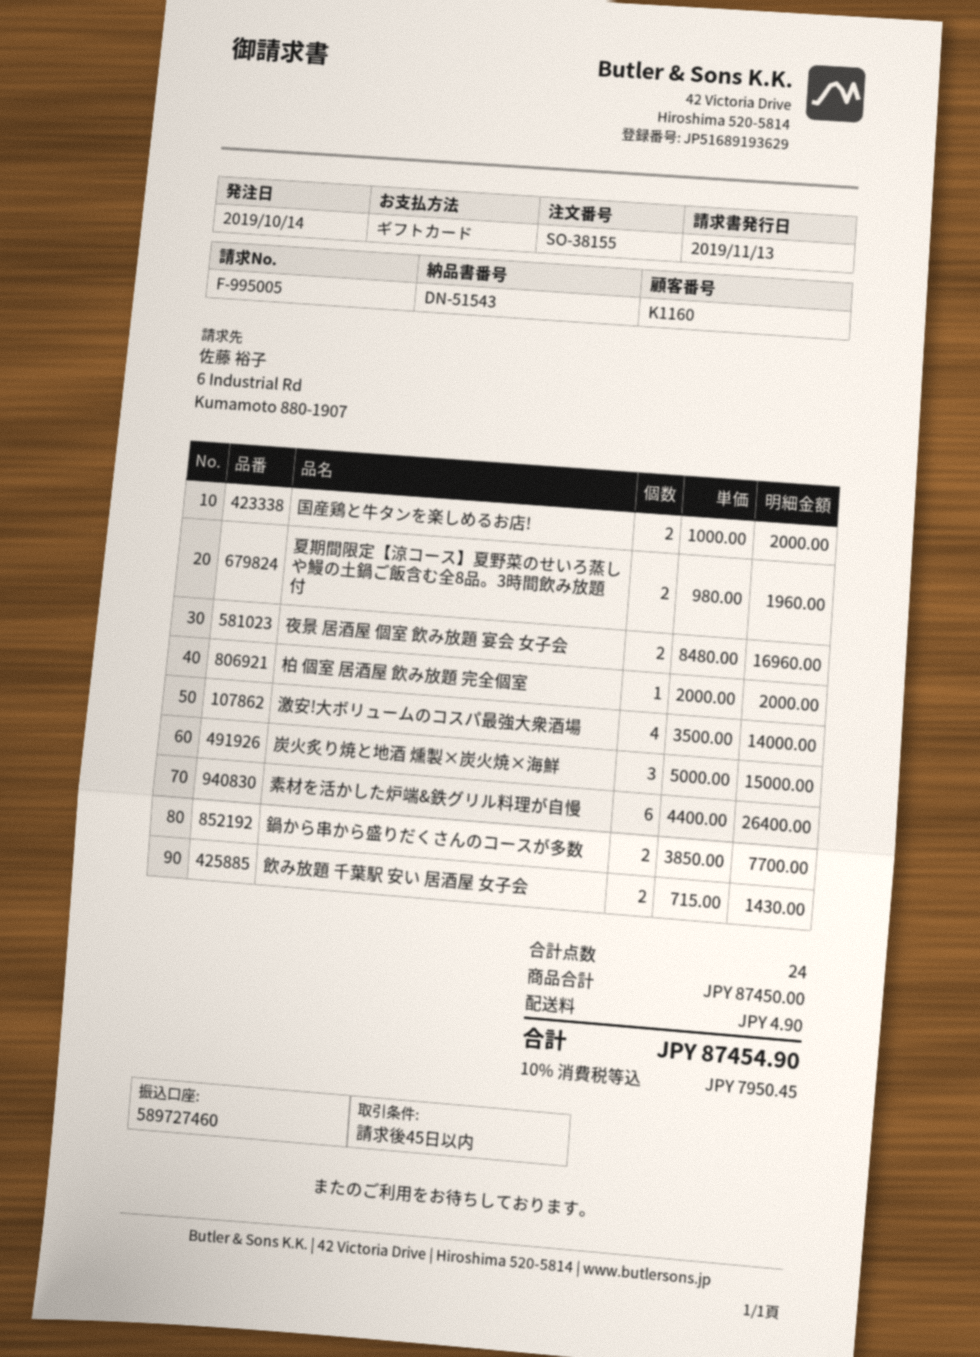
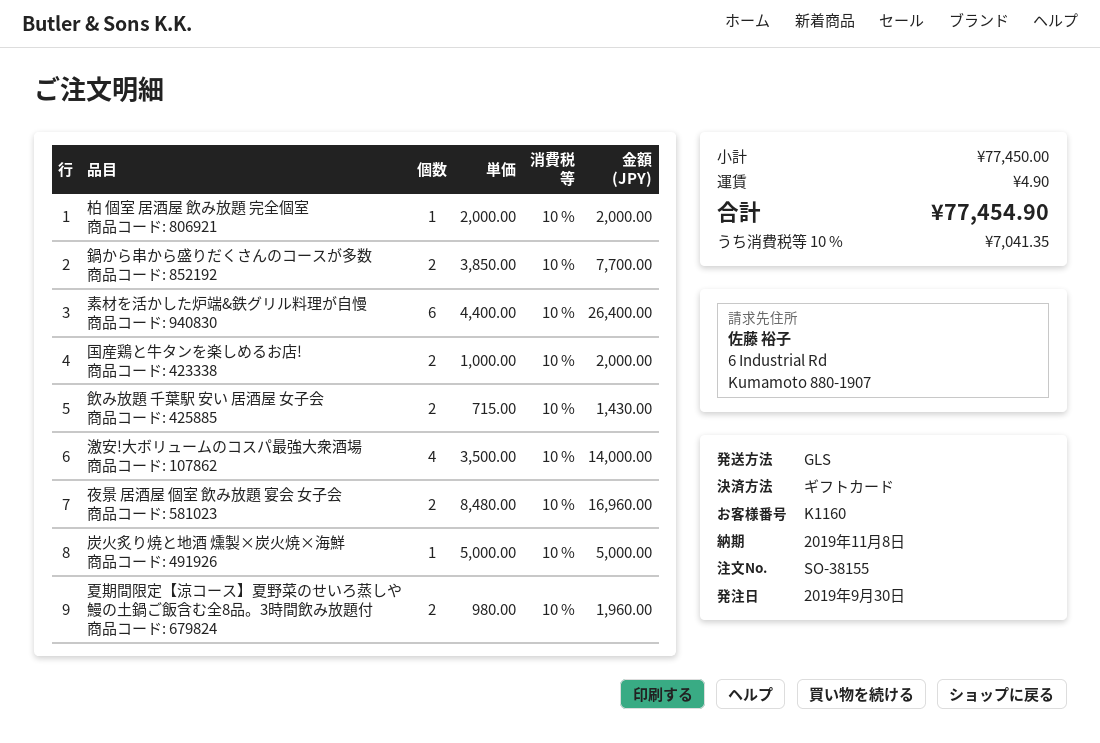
order date: 2019-10-14 -> 2019-09-30
炭火炙り焼と地酒 燻製×炭火焼×海鮮: 3 x 5000.00 = 15000.00 -> 1 x 5000.00 = 5000.00
subtotal: 87450.00 -> 77450.00
tax: 10% = 7950.45 -> 10% = 7041.35
total: 87454.90 -> 77454.90

